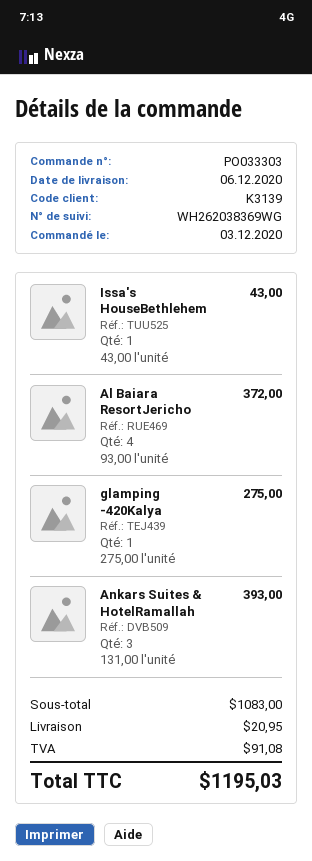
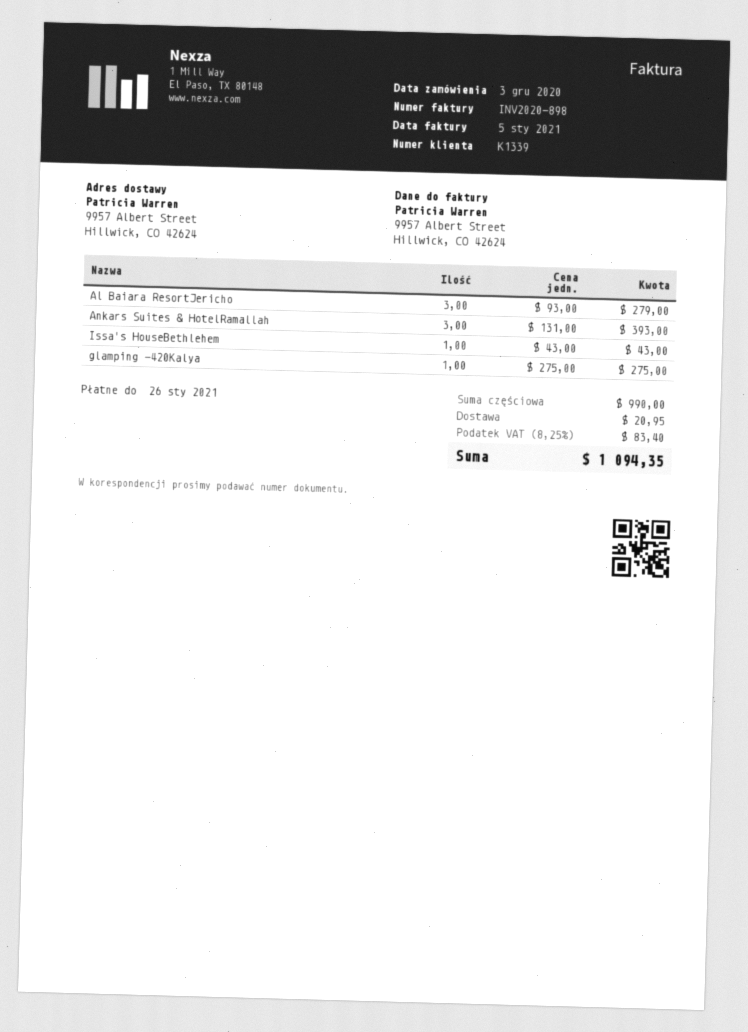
customer number: K3139 -> K1339
Al Baiara ResortJericho: 4 x 93.00 = 372.00 -> 3 x 93.00 = 279.00
subtotal: 1083.00 -> 990.00
tax: 91.08 -> 83.40
total: 1195.03 -> 1094.35

